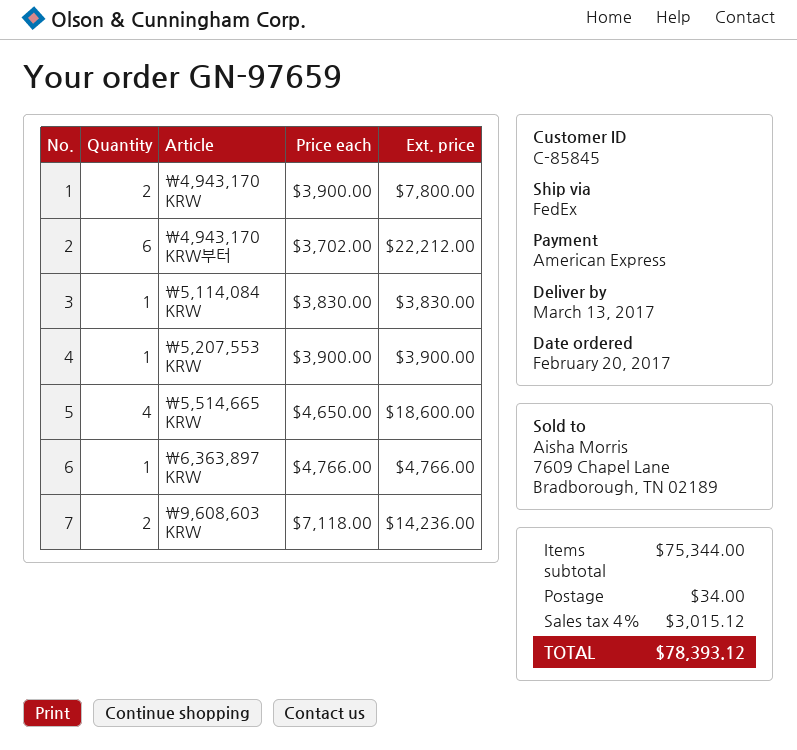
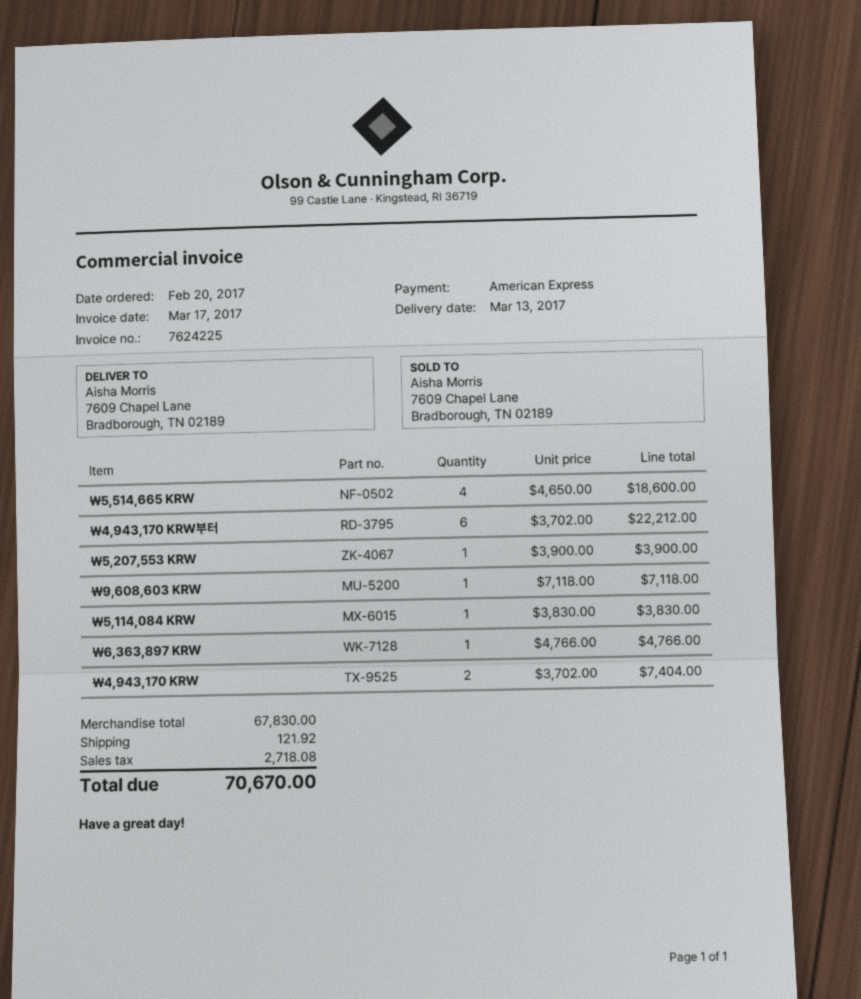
₩4,943,170 KRW: 2 x 3900.00 = 7800.00 -> 2 x 3702.00 = 7404.00
₩9,608,603 KRW: 2 x 7118.00 = 14236.00 -> 1 x 7118.00 = 7118.00
subtotal: 75344.00 -> 67830.00
shipping: 34.00 -> 121.92
tax: 3015.12 -> 2718.08
total: 78393.12 -> 70670.00

